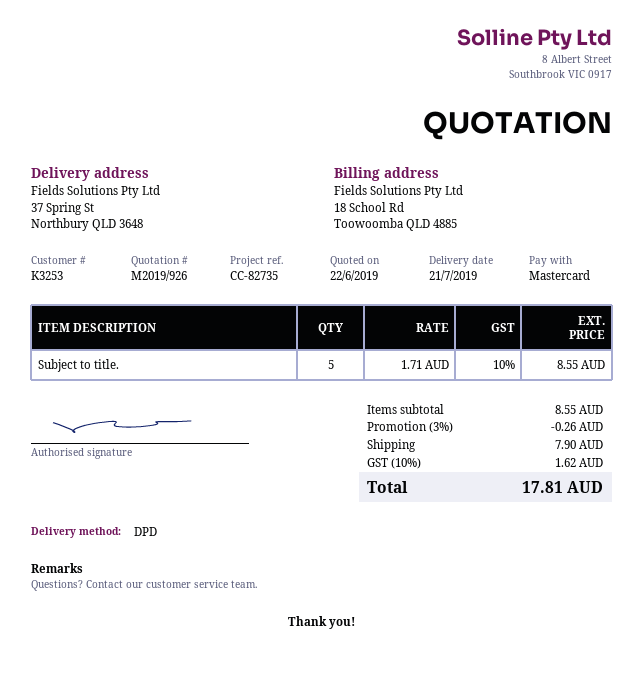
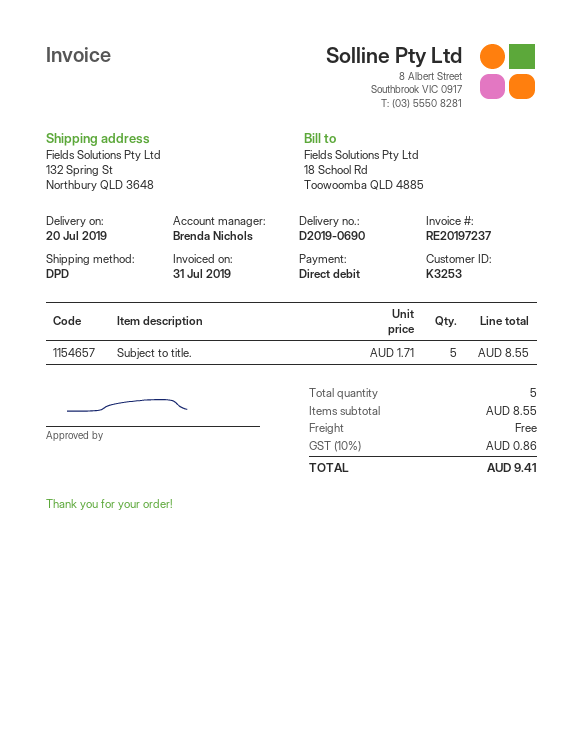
delivery date: 2019-07-21 -> 2019-07-20
payment method: Mastercard -> direct debit
ship to: 37 Spring St, Northbury QLD 3648 -> 132 Spring St, Northbury QLD 3648
discount: 3% = 0.26 -> none
shipping: 7.90 -> 0.00
tax: 10% = 1.62 -> 10% = 0.86
total: 17.81 -> 9.41

